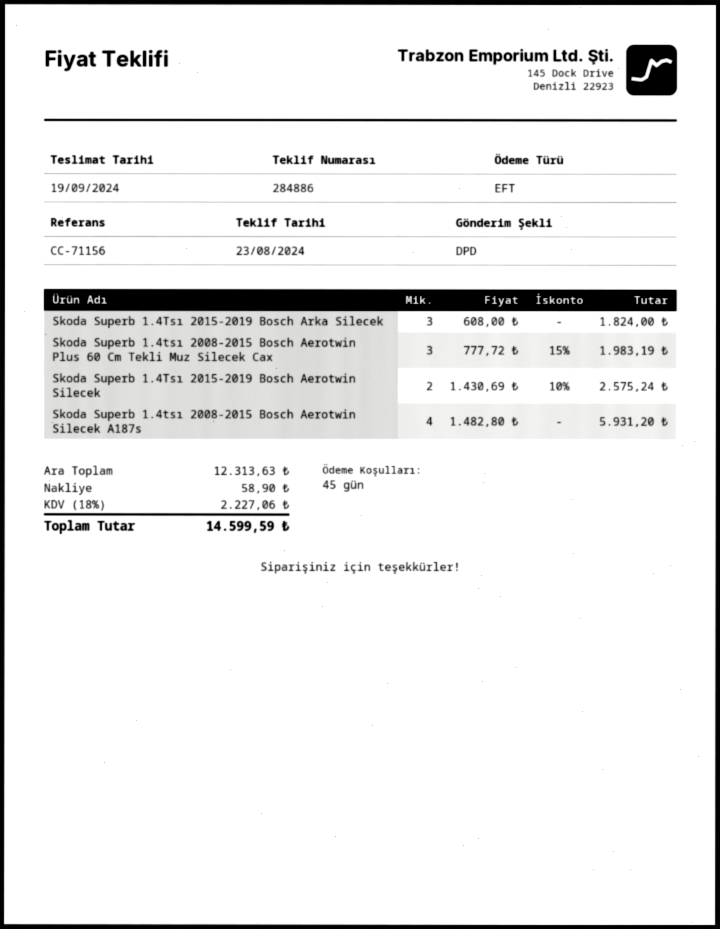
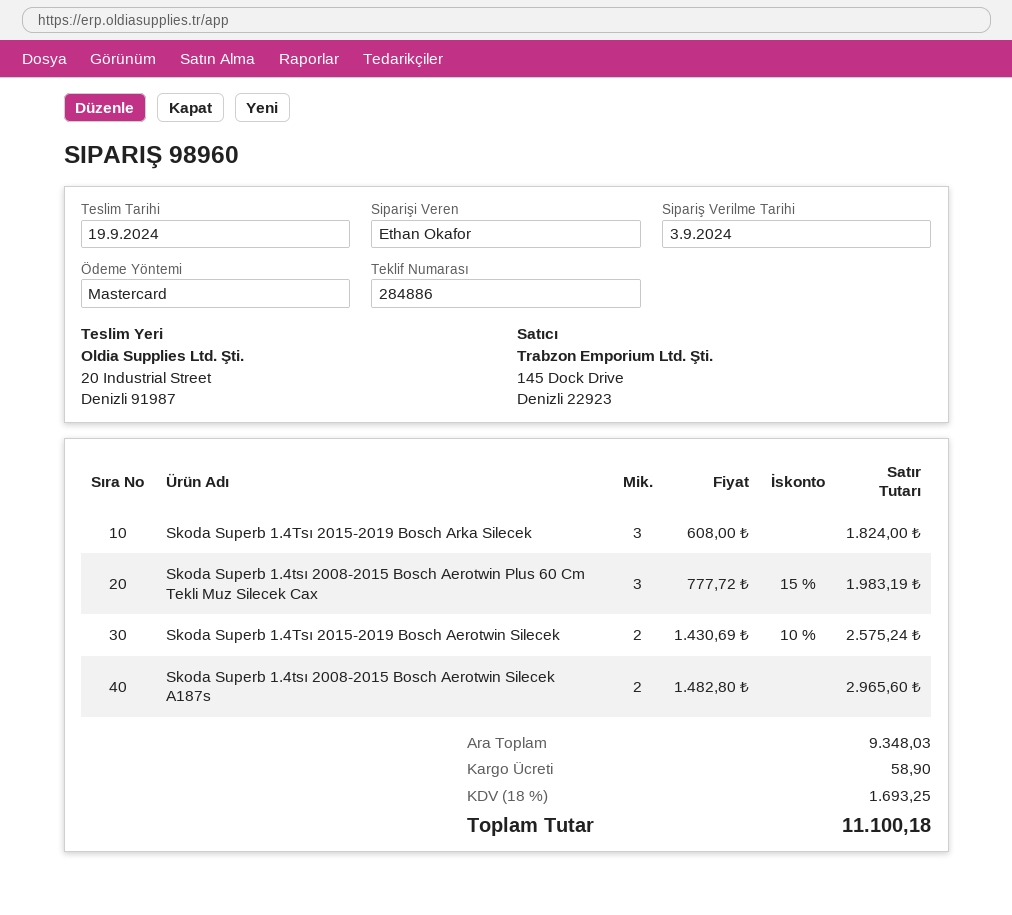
payment method: bank transfer -> Mastercard
Skoda Superb 1.4tsı 2008-2015 Bosch Aerotwin Silecek A187s: 4 x 1482.80 = 5931.20 -> 2 x 1482.80 = 2965.60
subtotal: 12313.63 -> 9348.03
tax: 18% = 2227.06 -> 18% = 1693.25
total: 14599.59 -> 11100.18

